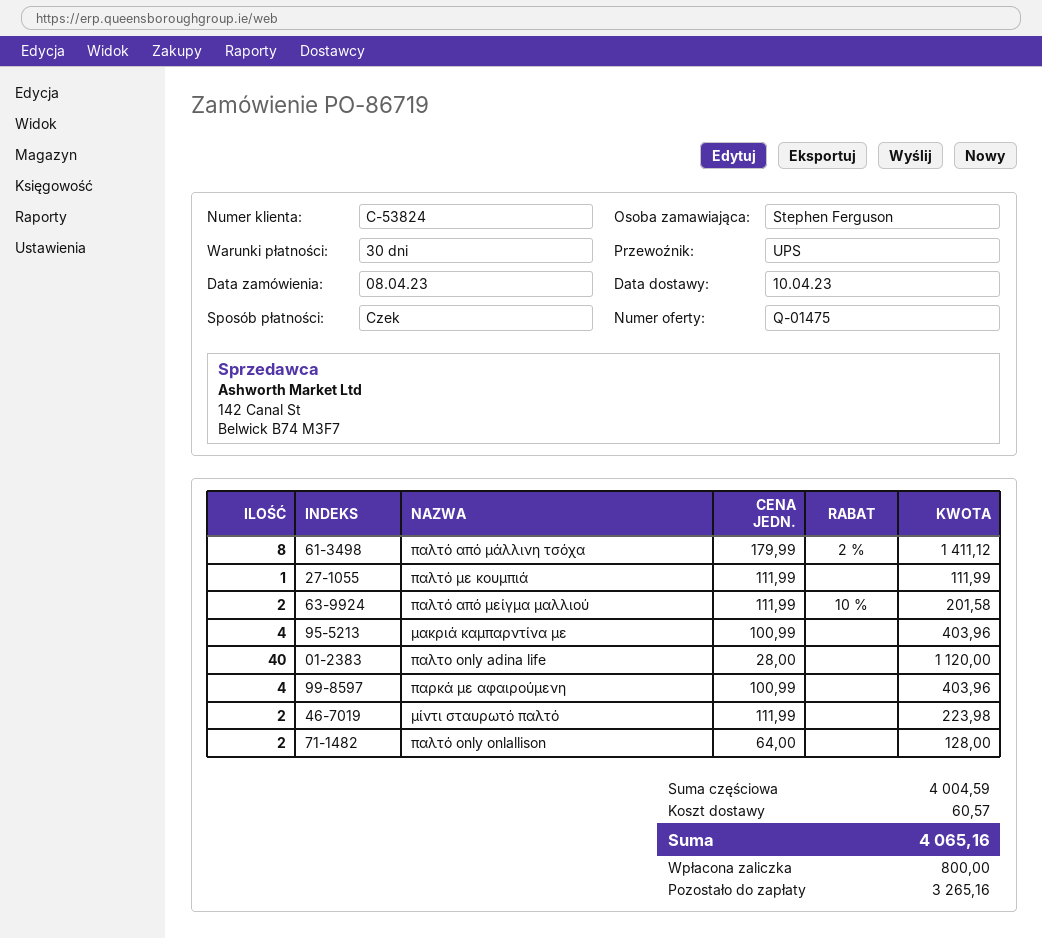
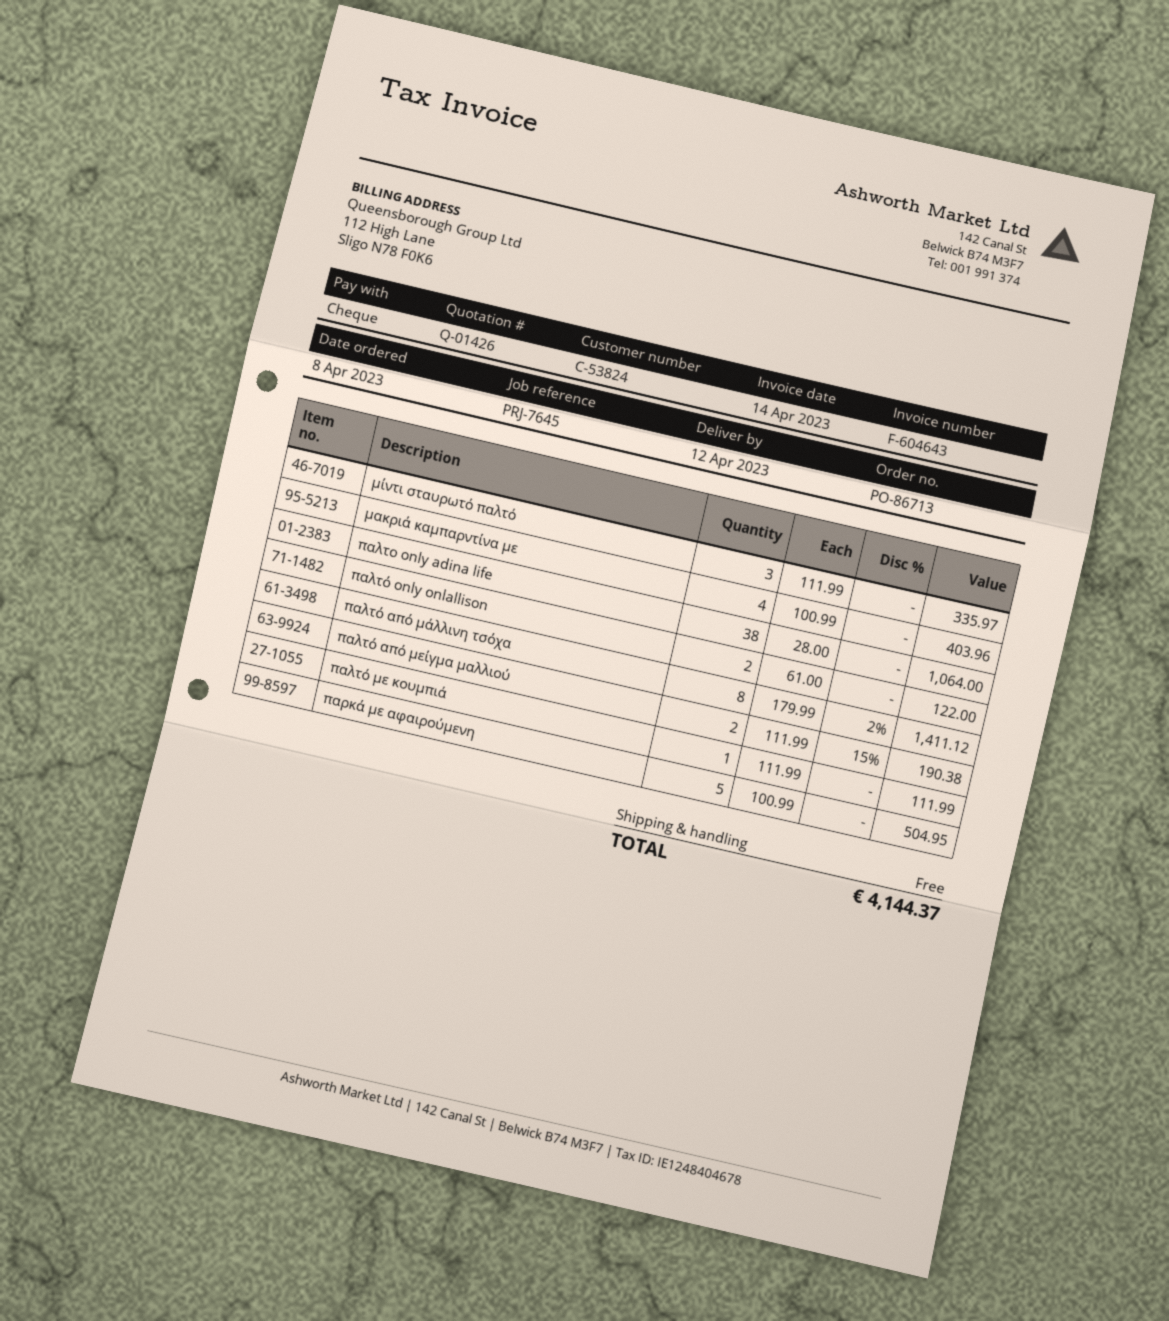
quote number: Q-01475 -> Q-01426
order number: PO-86719 -> PO-86713
delivery date: 2023-04-10 -> 2023-04-12
παλτό από μείγμα μαλλιού: 2 x 111.99 - 10% = 201.58 -> 2 x 111.99 - 15% = 190.38
παλτο only adina life: 40 x 28.00 = 1120.00 -> 38 x 28.00 = 1064.00
παρκά με αφαιρούμενη: 4 x 100.99 = 403.96 -> 5 x 100.99 = 504.95
μίντι σταυρωτό παλτό: 2 x 111.99 = 223.98 -> 3 x 111.99 = 335.97
παλτό only onlallison: 2 x 64.00 = 128.00 -> 2 x 61.00 = 122.00
shipping: 60.57 -> 0.00
total: 4065.16 -> 4144.37

